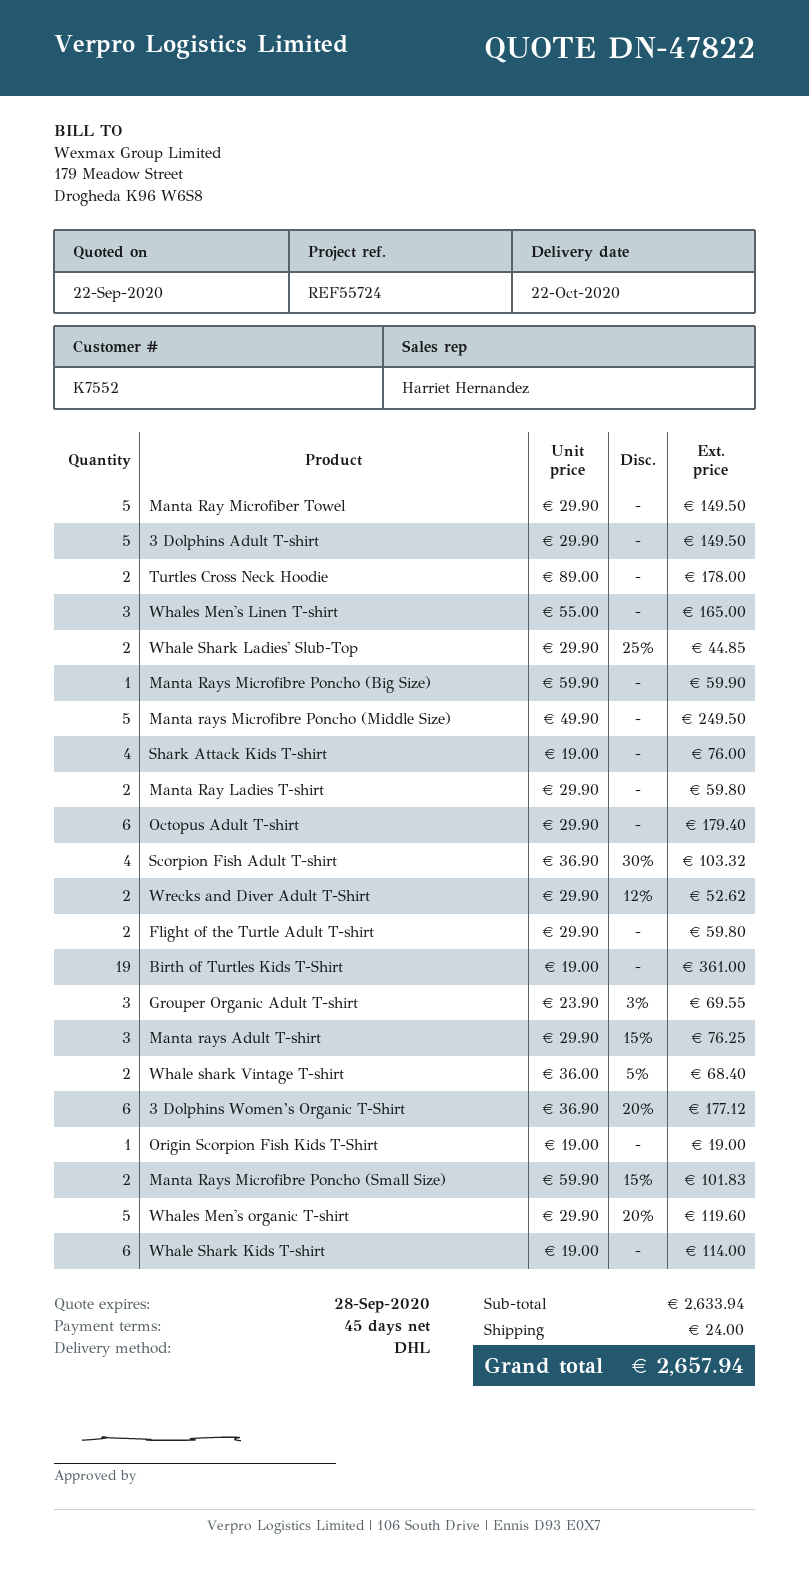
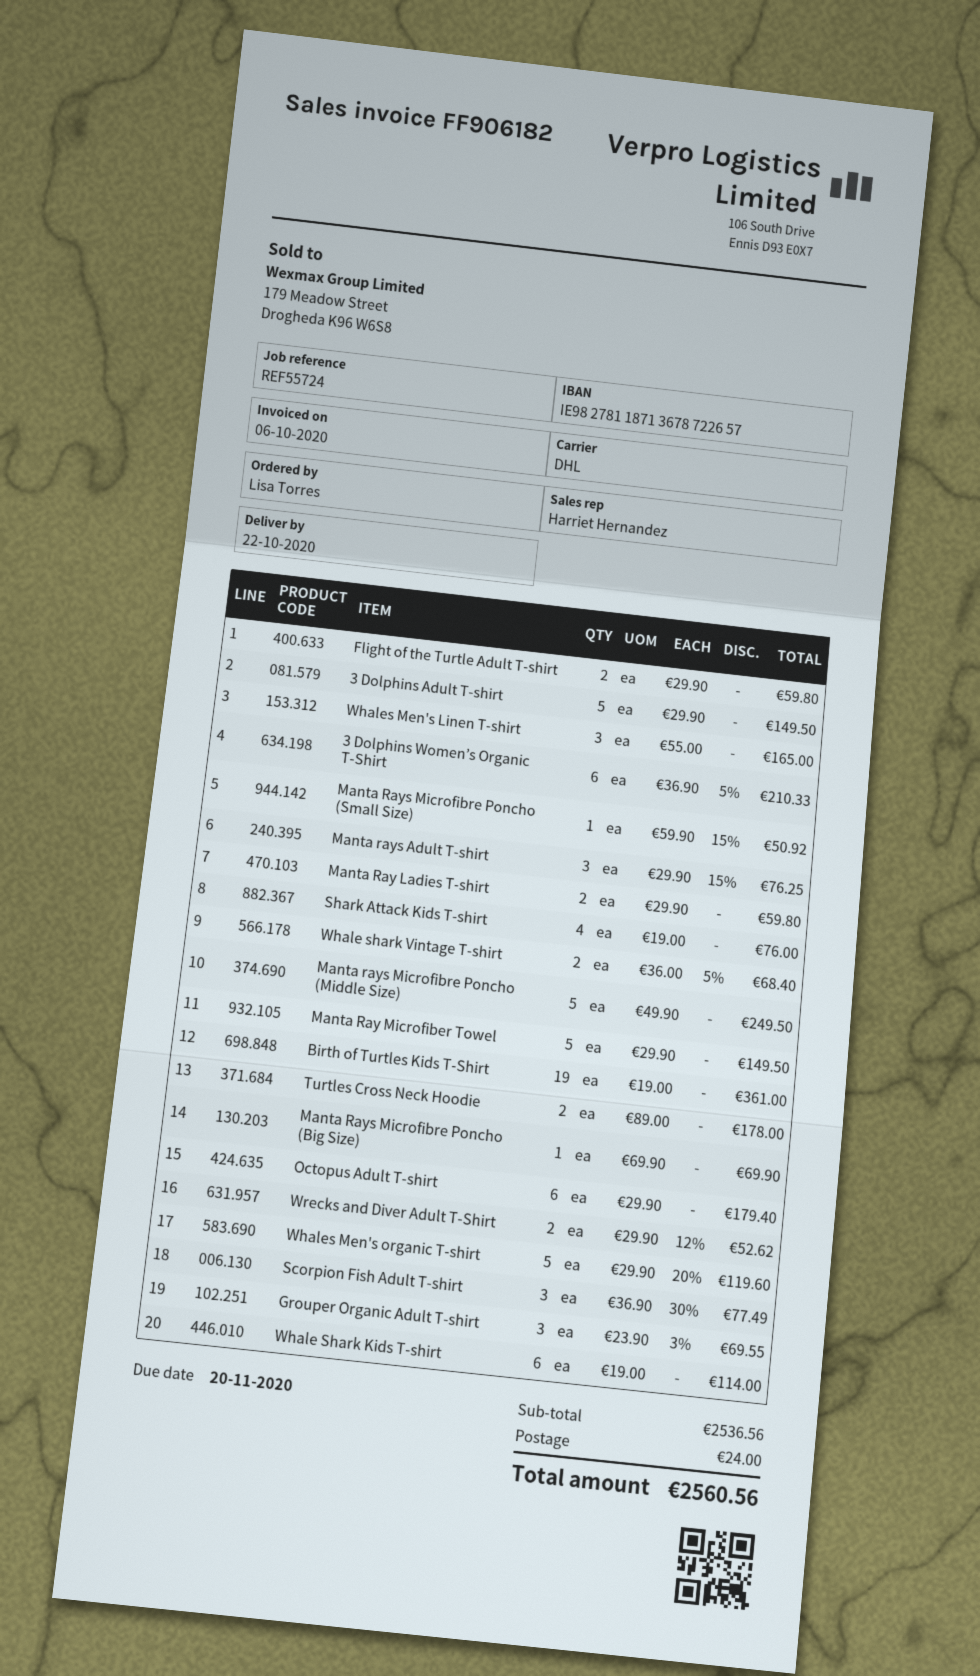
Whale Shark Ladies' Slub-Top: 2 x 29.90 - 25% = 44.85 -> none
Manta Rays Microfibre Poncho (Big Size): 1 x 59.90 = 59.90 -> 1 x 69.90 = 69.90
Scorpion Fish Adult T-shirt: 4 x 36.90 - 30% = 103.32 -> 3 x 36.90 - 30% = 77.49
3 Dolphins Women’s Organic T-Shirt: 6 x 36.90 - 20% = 177.12 -> 6 x 36.90 - 5% = 210.33
Origin Scorpion Fish Kids T-Shirt: 1 x 19.00 = 19.00 -> none
Manta Rays Microfibre Poncho (Small Size): 2 x 59.90 - 15% = 101.83 -> 1 x 59.90 - 15% = 50.92
subtotal: 2633.94 -> 2536.56
total: 2657.94 -> 2560.56

